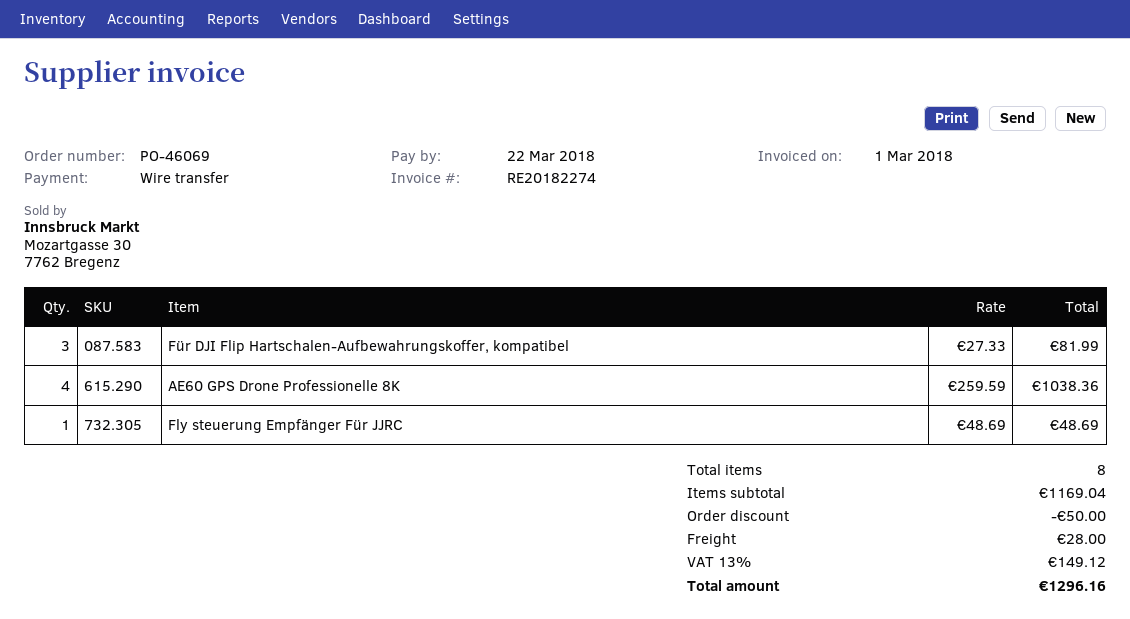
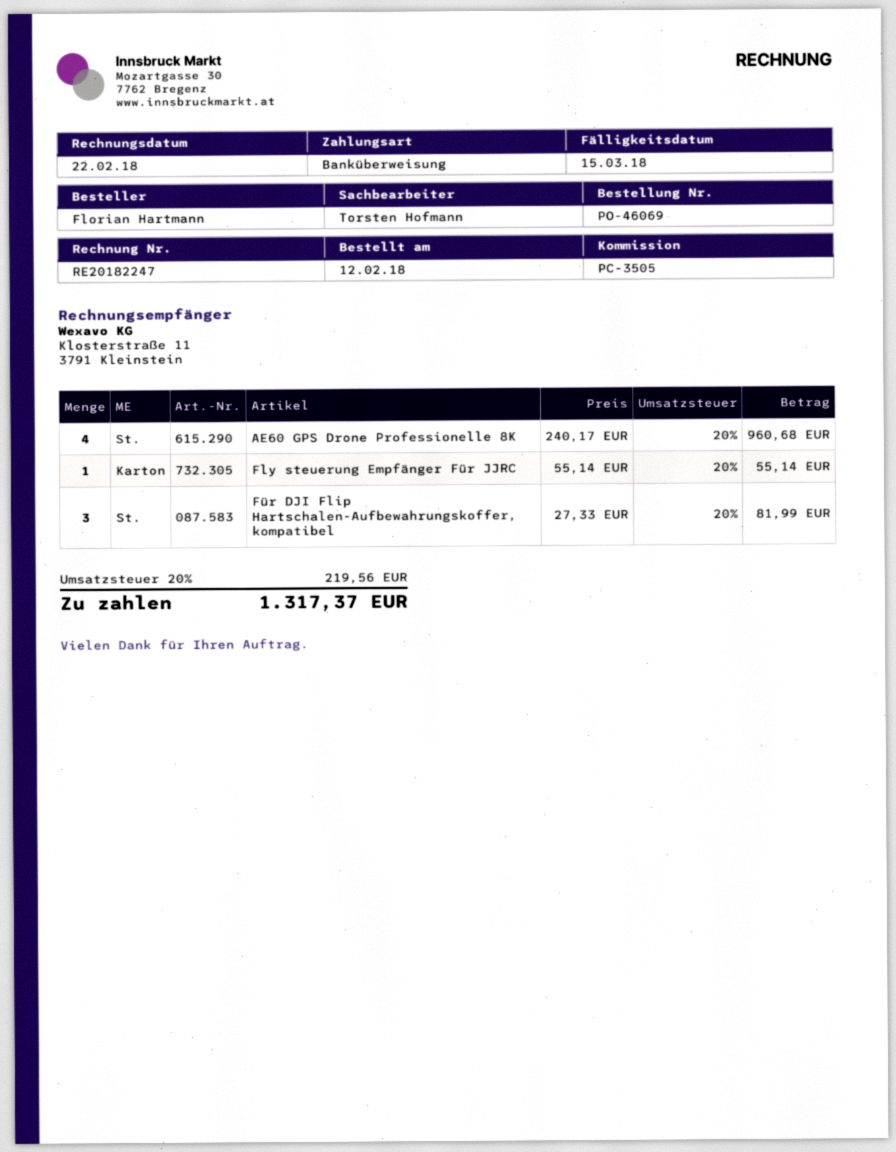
invoice number: RE20182274 -> RE20182247
invoice date: 2018-03-01 -> 2018-02-22
due date: 2018-03-22 -> 2018-03-15
AE60 GPS Drone Professionelle 8K: 4 x 259.59 = 1038.36 -> 4 x 240.17 = 960.68
Fly steuerung Empfänger Für JJRC: 1 x 48.69 = 48.69 -> 1 x 55.14 = 55.14
discount: 50.00 -> none
shipping: 28.00 -> none
tax: 13% = 149.12 -> 20% = 219.56
total: 1296.16 -> 1317.37

